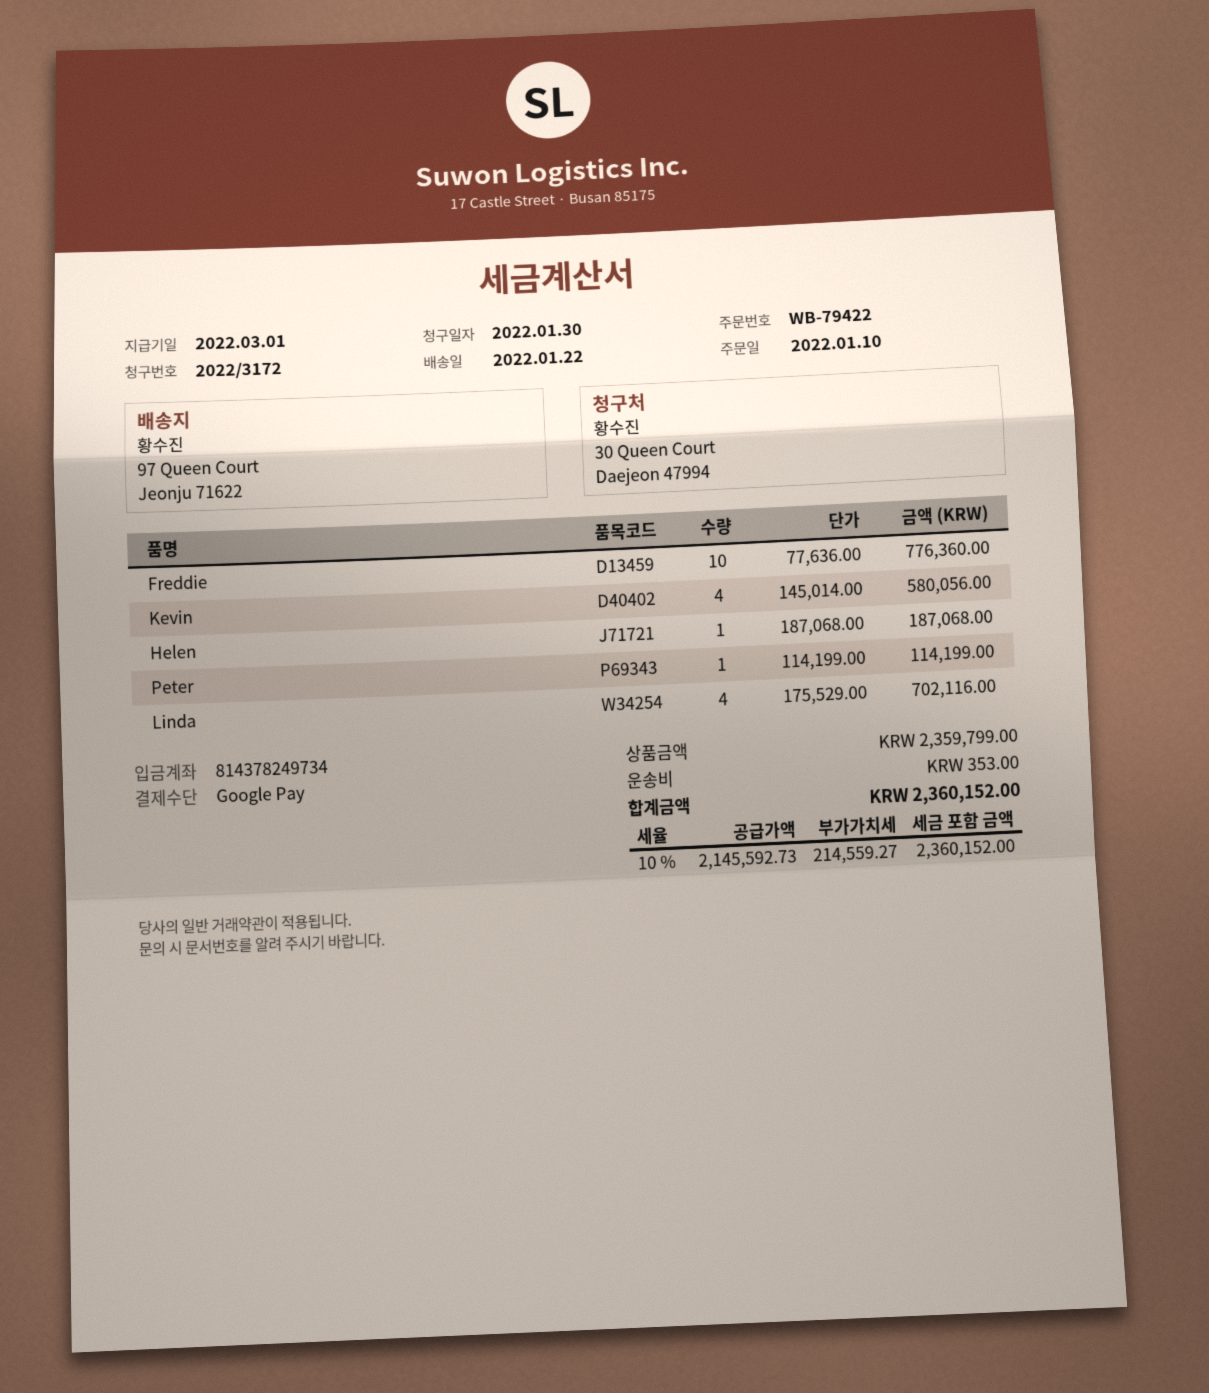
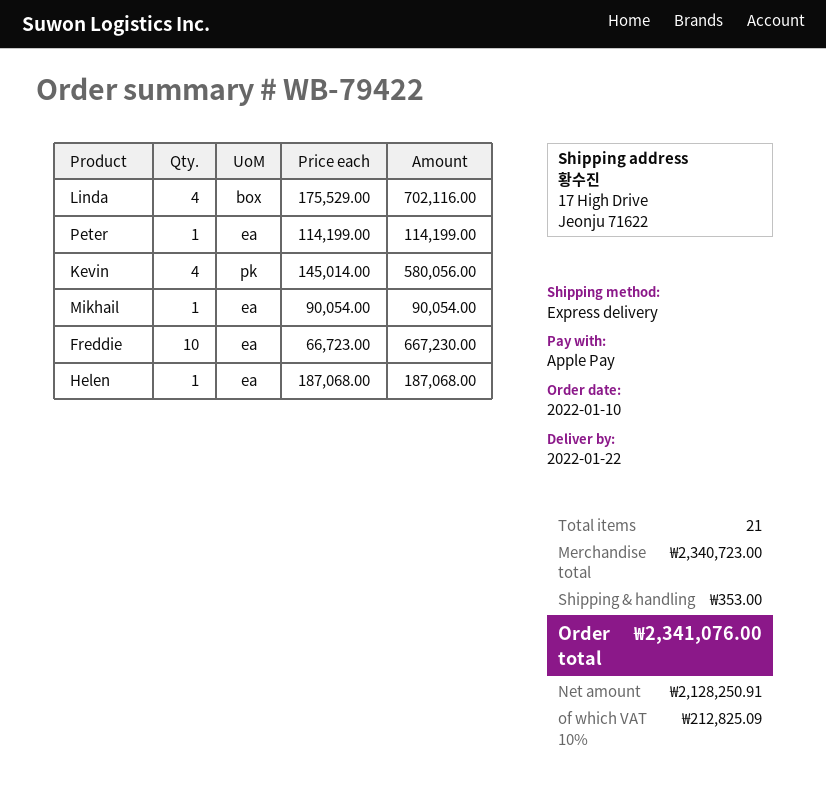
payment method: Google Pay -> Apple Pay
ship to: 97 Queen Court, Jeonju 71622 -> 17 High Drive, Jeonju 71622
Freddie: 10 x 77636.00 = 776360.00 -> 10 x 66723.00 = 667230.00
Mikhail: none -> 1 x 90054.00 = 90054.00
subtotal: 2359799.00 -> 2340723.00
net: 2145592.73 -> 2128250.91
tax: 10% = 214559.27 -> 10% = 212825.09
total: 2360152.00 -> 2341076.00

